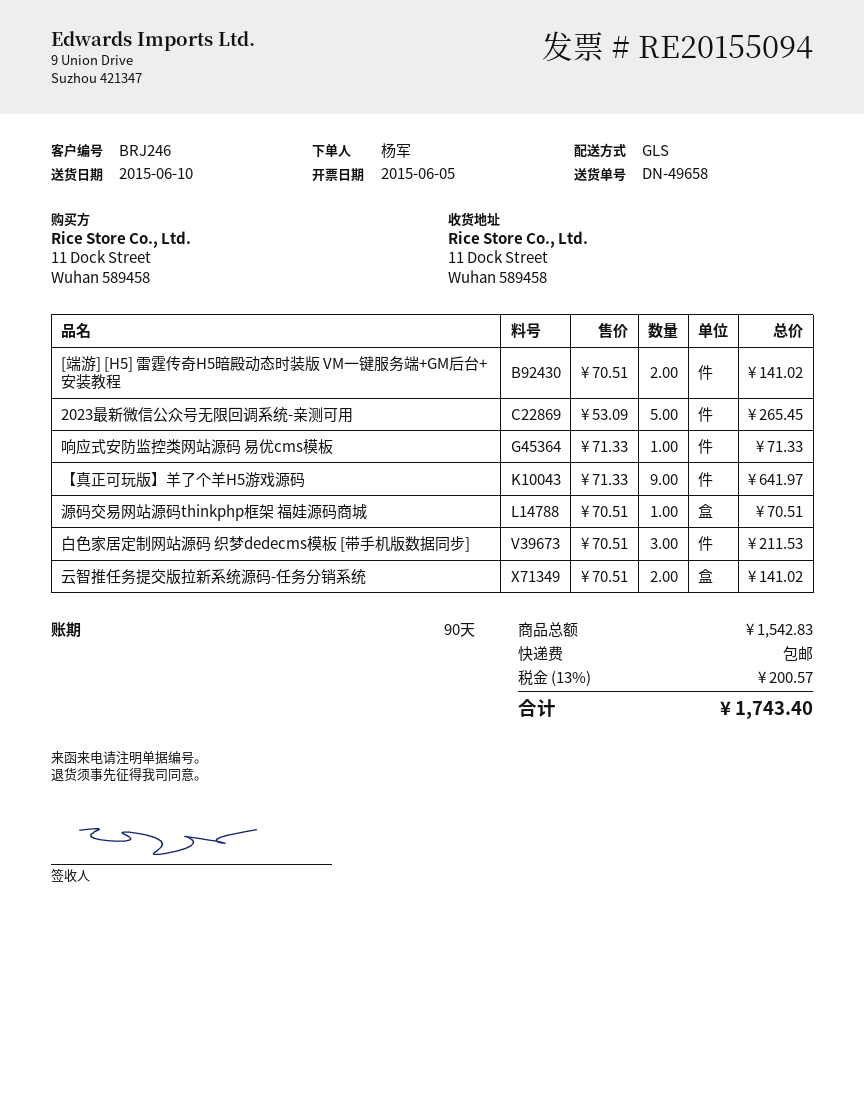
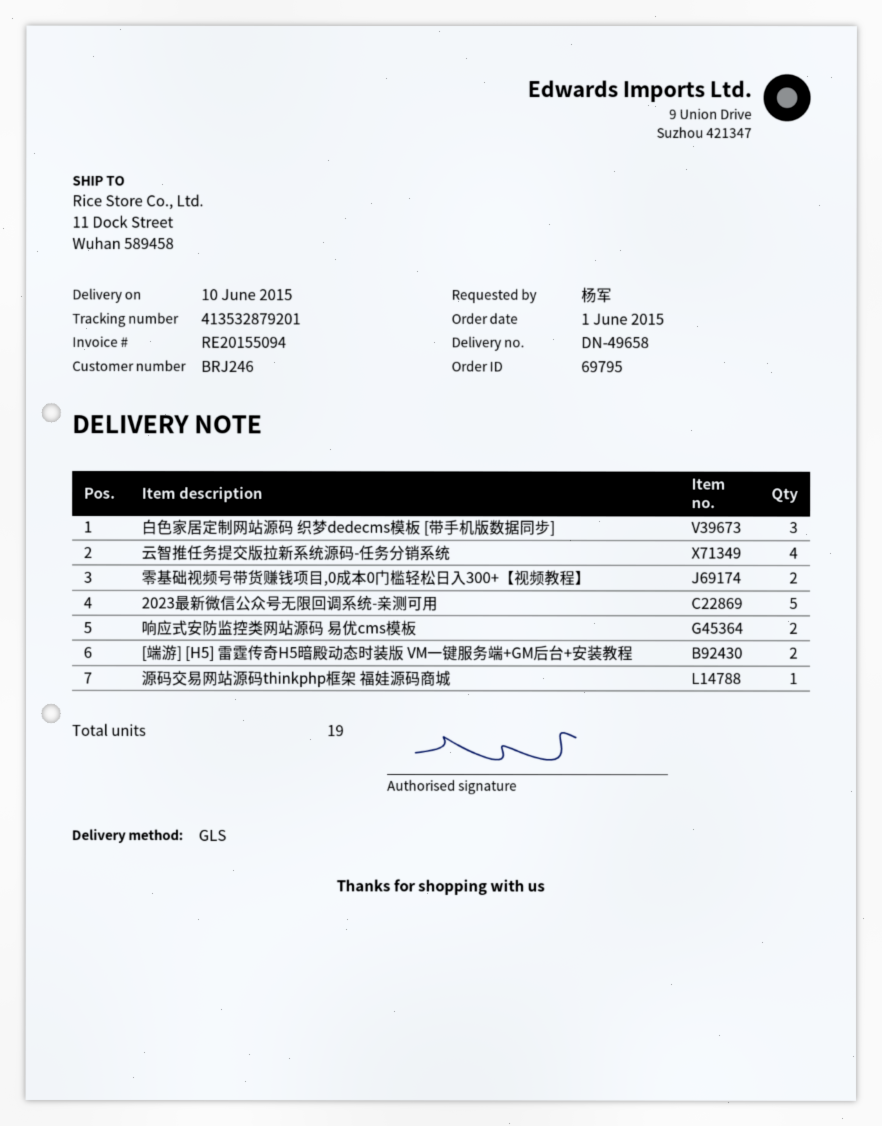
响应式安防监控类网站源码 易优cms模板: 1 -> 2
【真正可玩版】羊了个羊H5游戏源码: 9 -> none
云智推任务提交版拉新系统源码-任务分销系统: 2 -> 4
零基础视频号带货赚钱项目,0成本0门槛轻松日入300+【视频教程】: none -> 2

